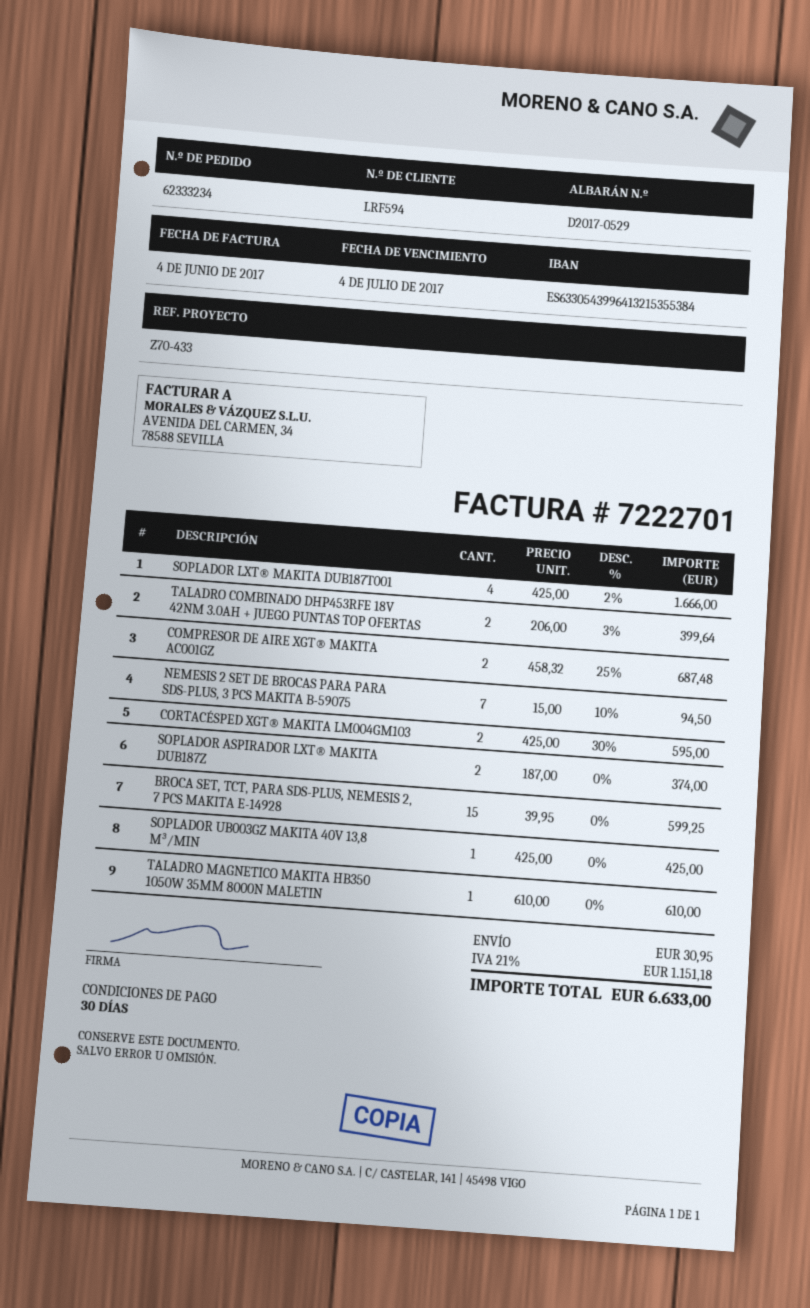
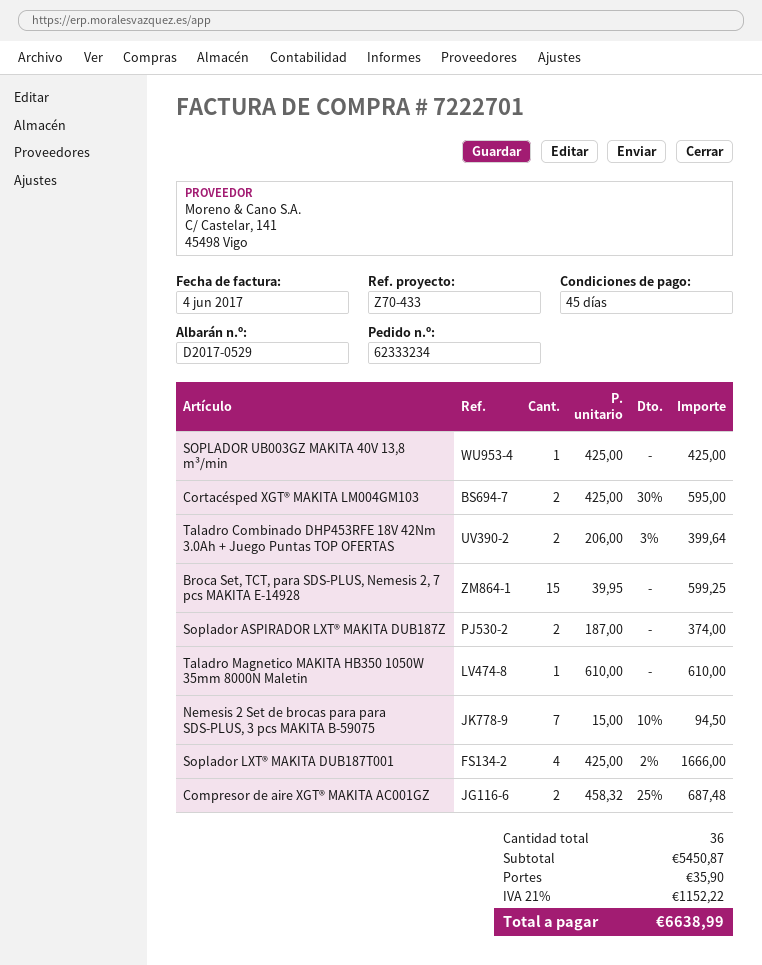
payment terms: 30 days -> 45 days
shipping: 30.95 -> 35.90
tax: 21% = 1151.18 -> 21% = 1152.22
total: 6633.00 -> 6638.99

